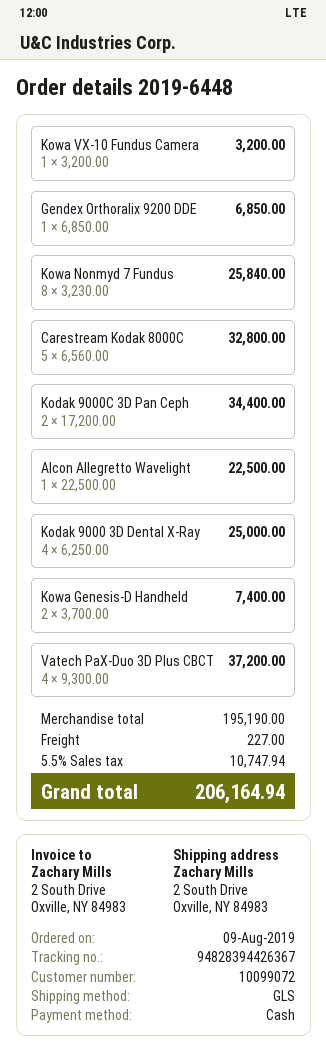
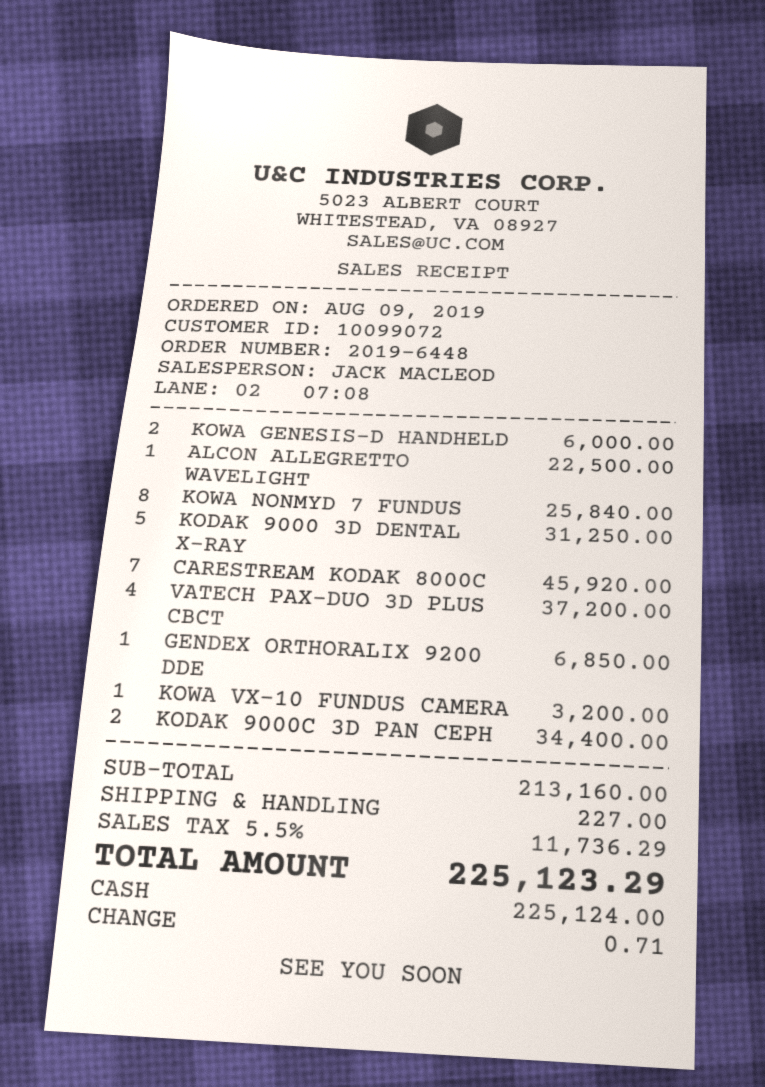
Carestream Kodak 8000C: 5 for 32800.00 -> 7 for 45920.00
Kodak 9000 3D Dental X-Ray: 4 for 25000.00 -> 5 for 31250.00
Kowa Genesis-D Handheld: 2 for 7400.00 -> 2 for 6000.00
subtotal: 195190.00 -> 213160.00
tax: 5.5% = 10747.94 -> 5.5% = 11736.29
total: 206164.94 -> 225123.29

